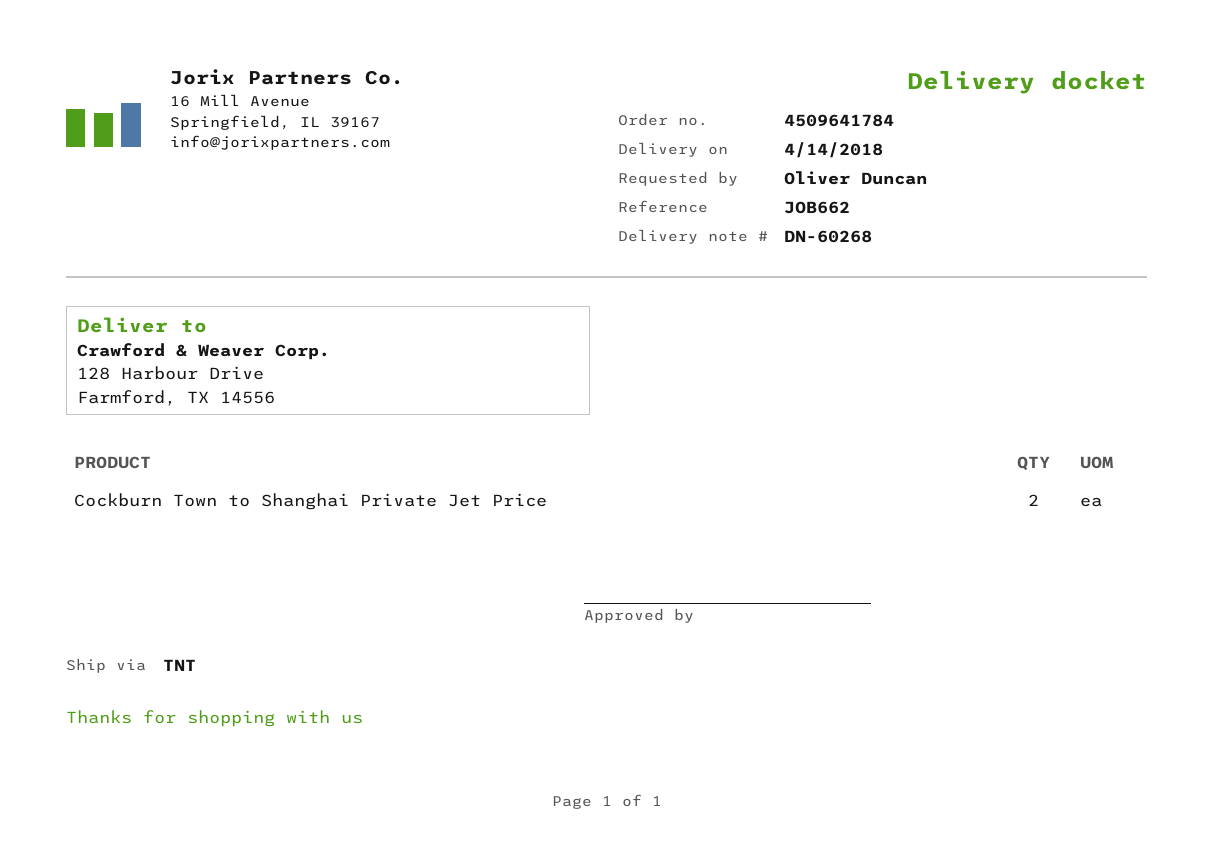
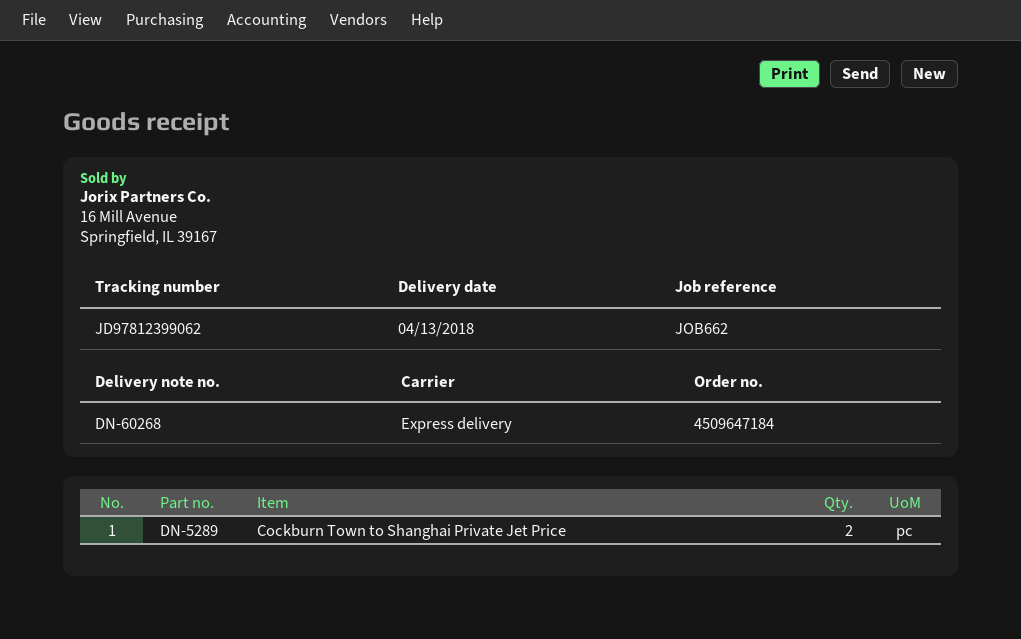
order number: 4509641784 -> 4509647184
delivery date: 2018-04-14 -> 2018-04-13
shipping method: TNT -> express

